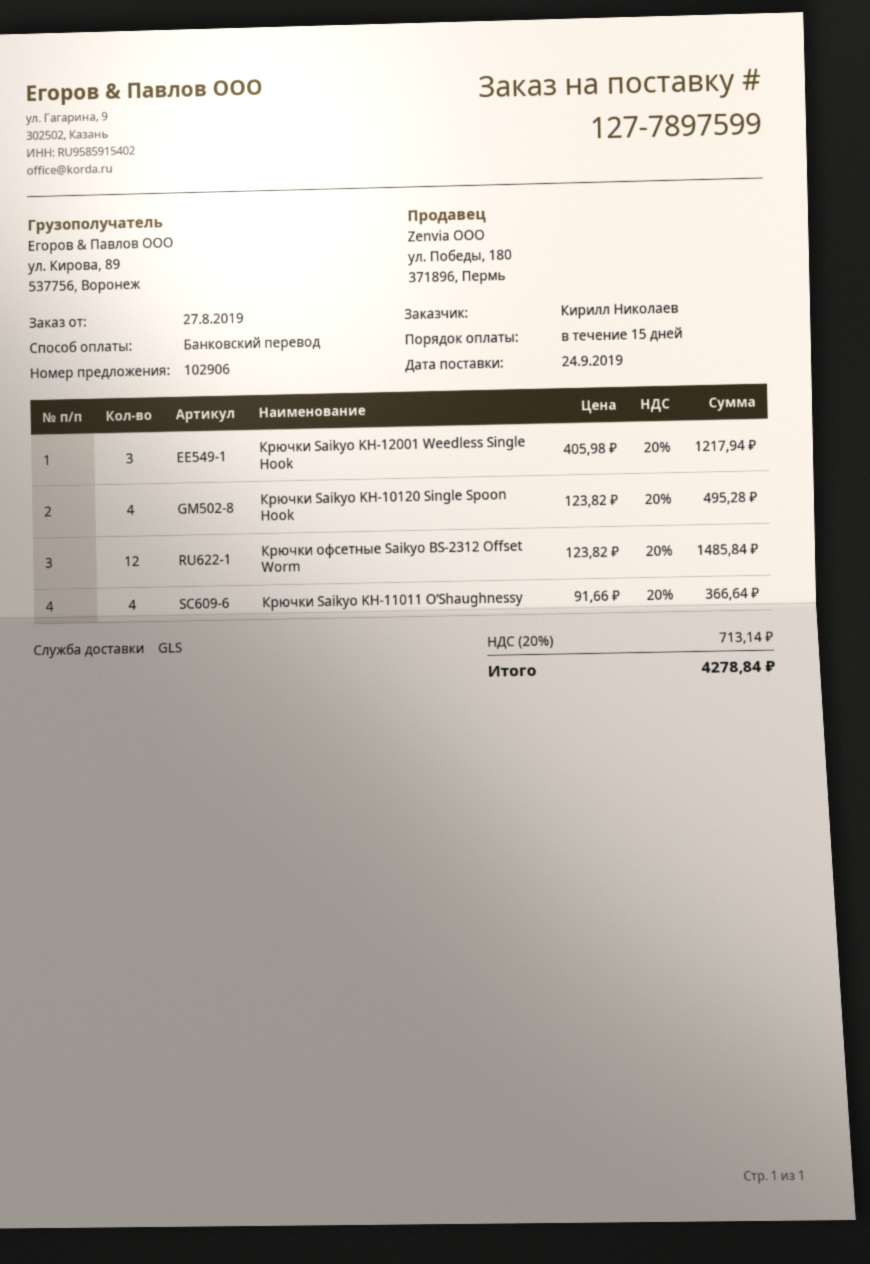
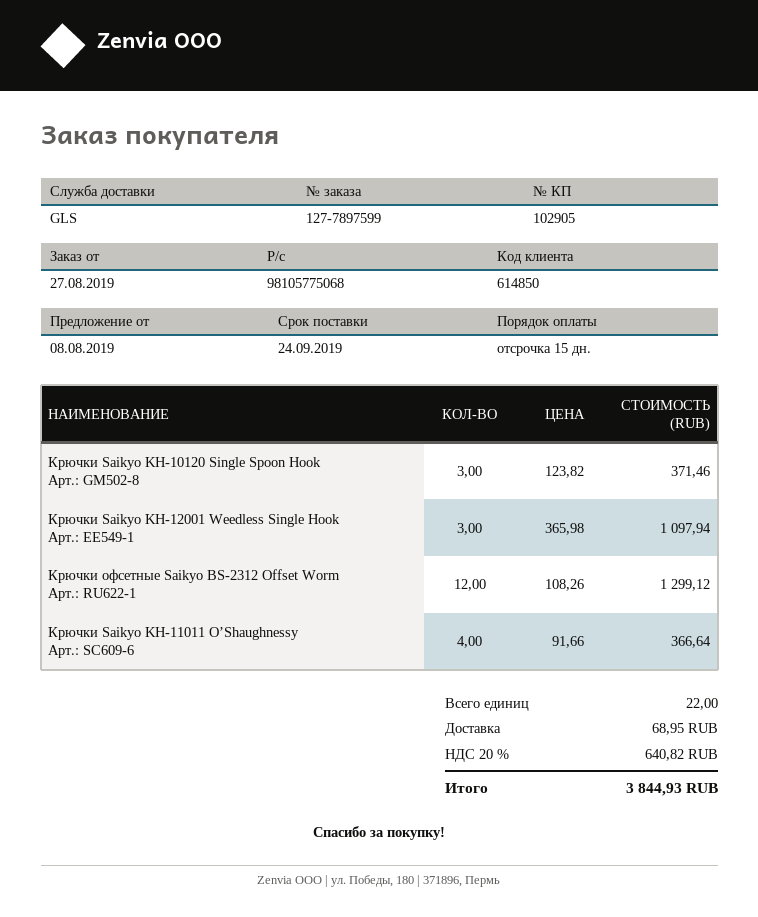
quote number: 102906 -> 102905
Крючки Saikyo KH-12001 Weedless Single Hook: 3 x 405.98 = 1217.94 -> 3 x 365.98 = 1097.94
Крючки Saikyo KH-10120 Single Spoon Hook: 4 x 123.82 = 495.28 -> 3 x 123.82 = 371.46
Крючки офсетные Saikyo BS-2312 Offset Worm: 12 x 123.82 = 1485.84 -> 12 x 108.26 = 1299.12
shipping: none -> 68.95
tax: 20% = 713.14 -> 20% = 640.82
total: 4278.84 -> 3844.93

